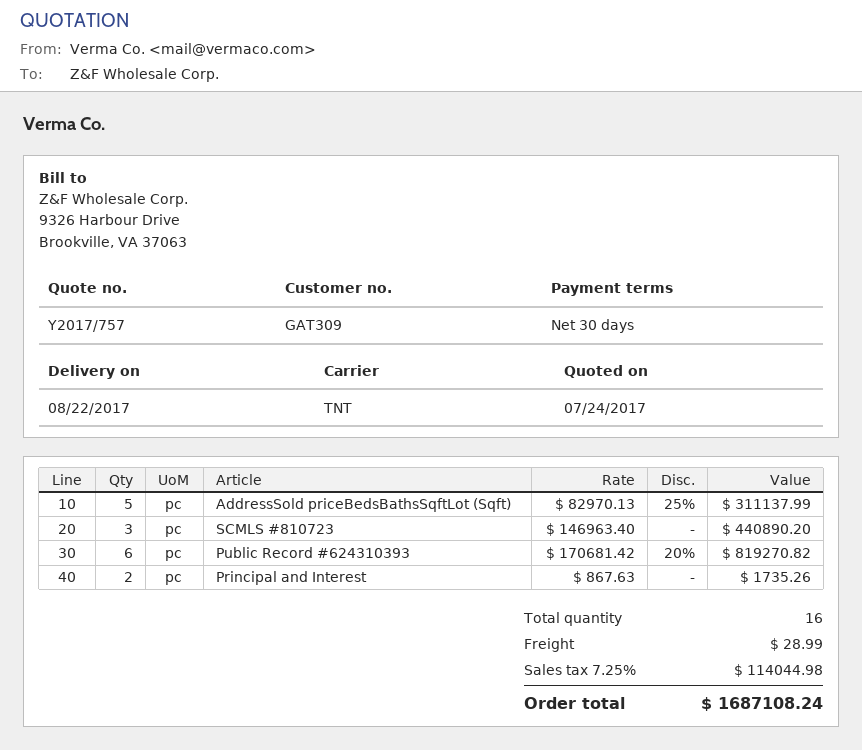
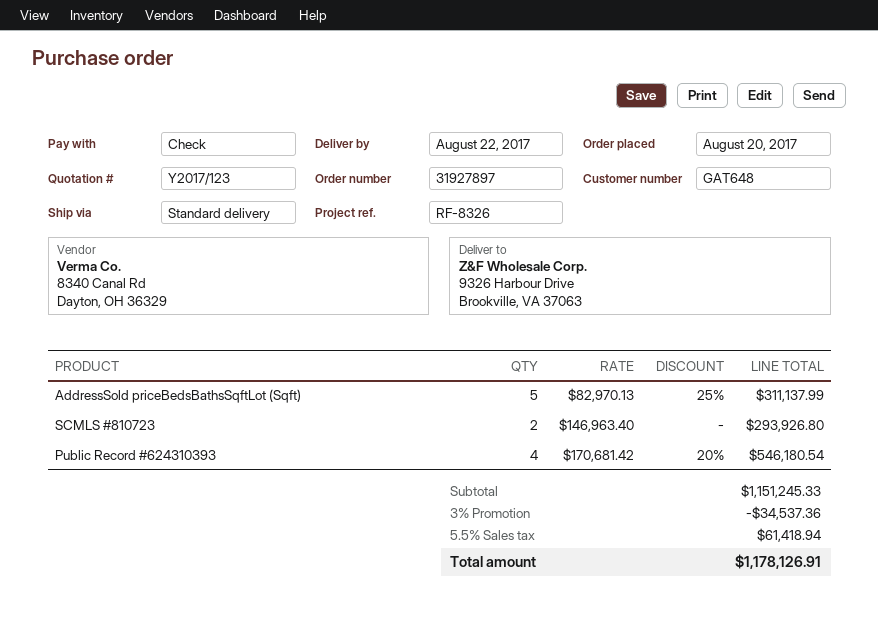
quote number: Y2017/757 -> Y2017/123
customer number: GAT309 -> GAT648
shipping method: TNT -> standard
SCMLS #810723: 3 x 146963.40 = 440890.20 -> 2 x 146963.40 = 293926.80
Public Record #624310393: 6 x 170681.42 - 20% = 819270.82 -> 4 x 170681.42 - 20% = 546180.54
Principal and Interest: 2 x 867.63 = 1735.26 -> none
discount: none -> 3% = 34537.36
shipping: 28.99 -> none
tax: 7.25% = 114044.98 -> 5.5% = 61418.94
total: 1687108.24 -> 1178126.91

